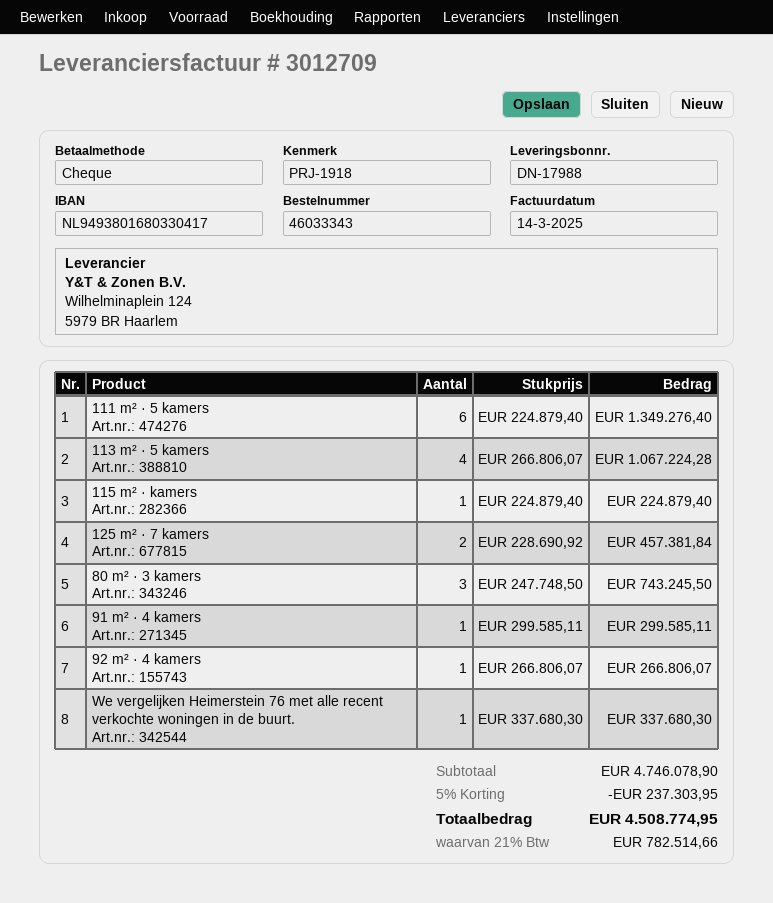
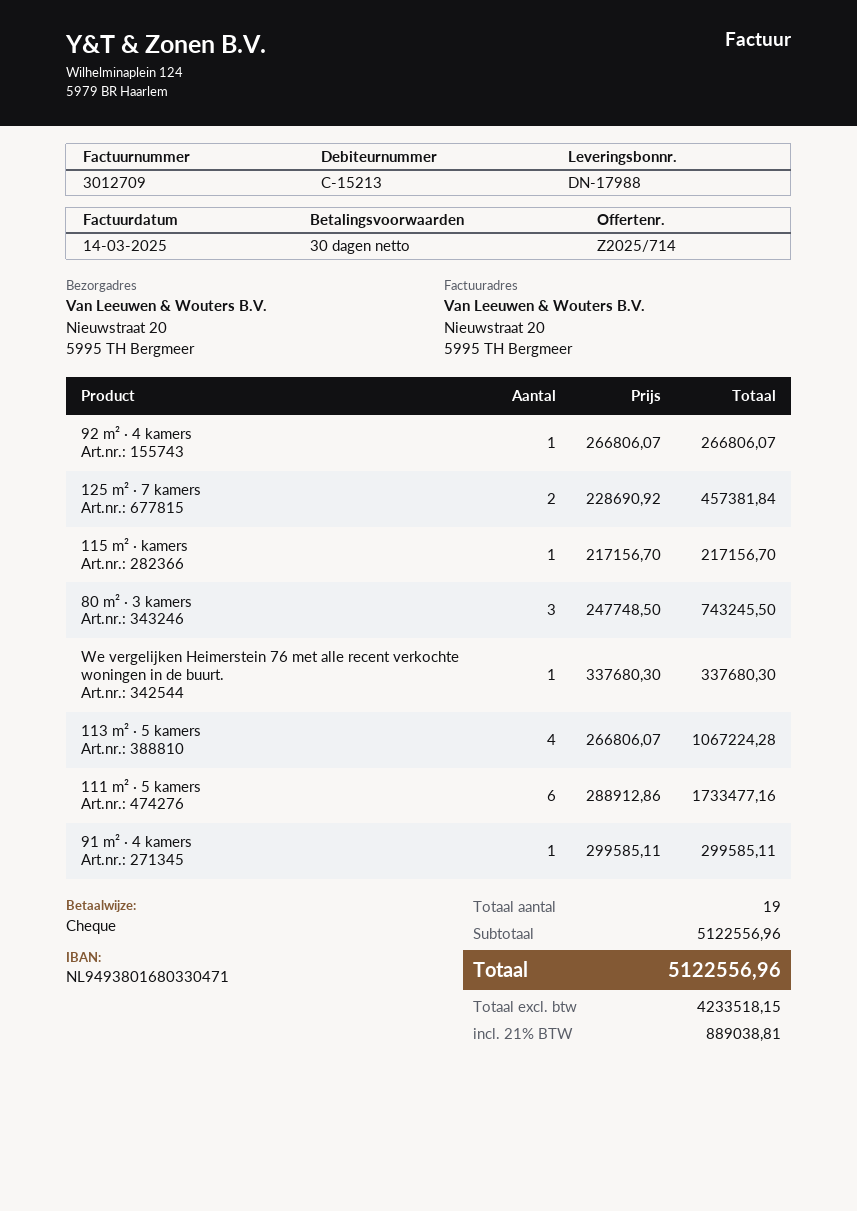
bank account: NL9493801680330417 -> NL9493801680330471
111 m² · 5 kamers: 6 x 224879.40 = 1349276.40 -> 6 x 288912.86 = 1733477.16
115 m² · kamers: 1 x 224879.40 = 224879.40 -> 1 x 217156.70 = 217156.70
subtotal: 4746078.90 -> 5122556.96
discount: 5% = 237303.95 -> none
tax: 21% = 782514.66 -> 21% = 889038.81
total: 4508774.95 -> 5122556.96

